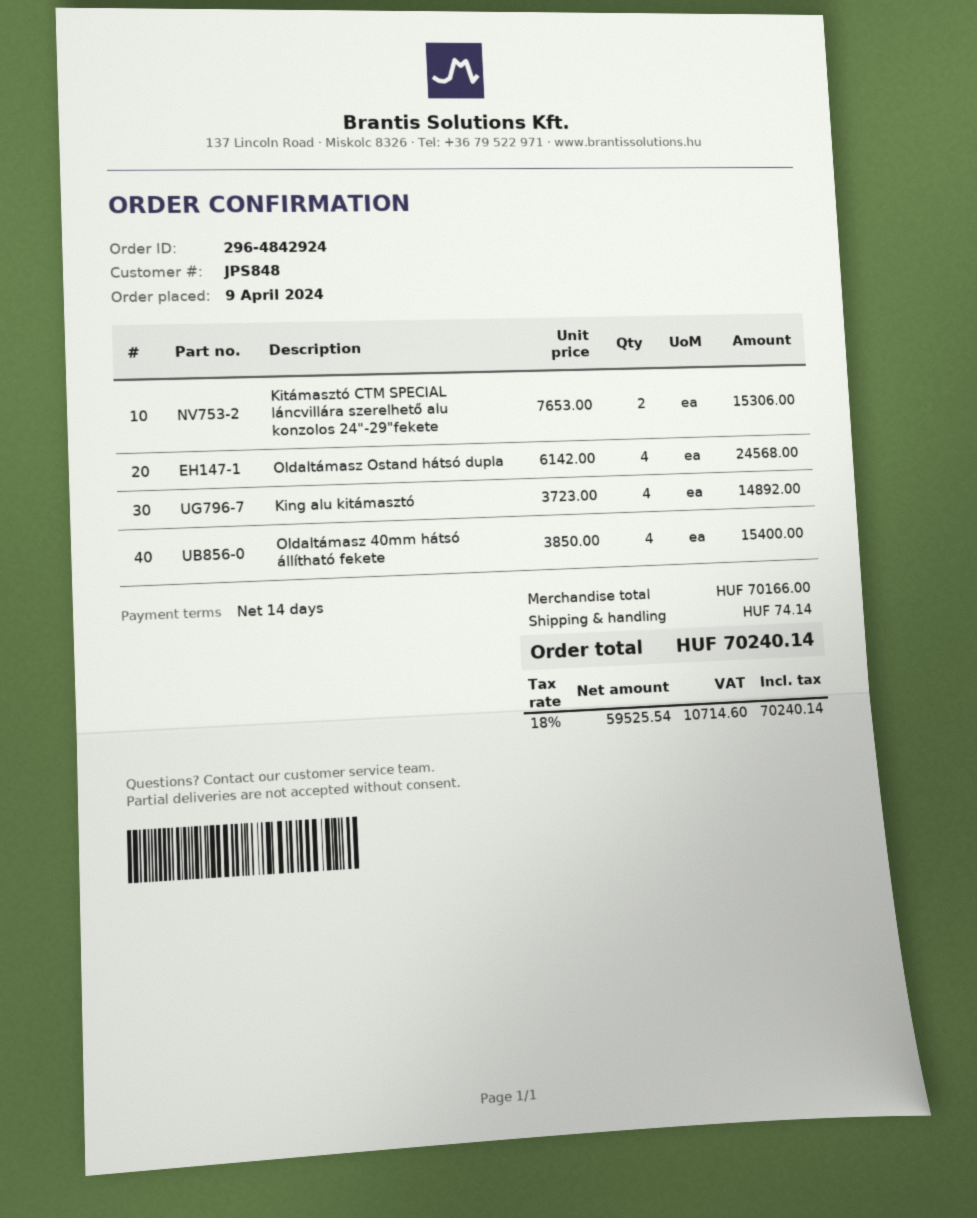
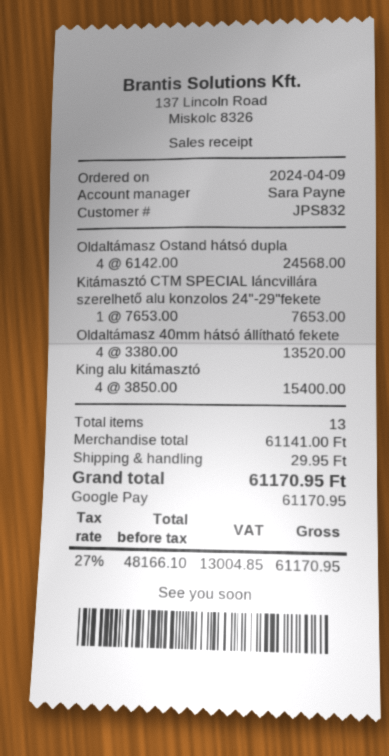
customer number: JPS848 -> JPS832
Kitámasztó CTM SPECIAL láncvillára szerelhető alu konzolos 24"‐29"fekete: 2 x 7653.00 = 15306.00 -> 1 x 7653.00 = 7653.00
King alu kitámasztó: 4 x 3723.00 = 14892.00 -> 4 x 3850.00 = 15400.00
Oldaltámasz 40mm hátsó állítható fekete: 4 x 3850.00 = 15400.00 -> 4 x 3380.00 = 13520.00
subtotal: 70166.00 -> 61141.00
shipping: 74.14 -> 29.95
net: 59525.54 -> 48166.10
tax: 18% = 10714.60 -> 27% = 13004.85
total: 70240.14 -> 61170.95

